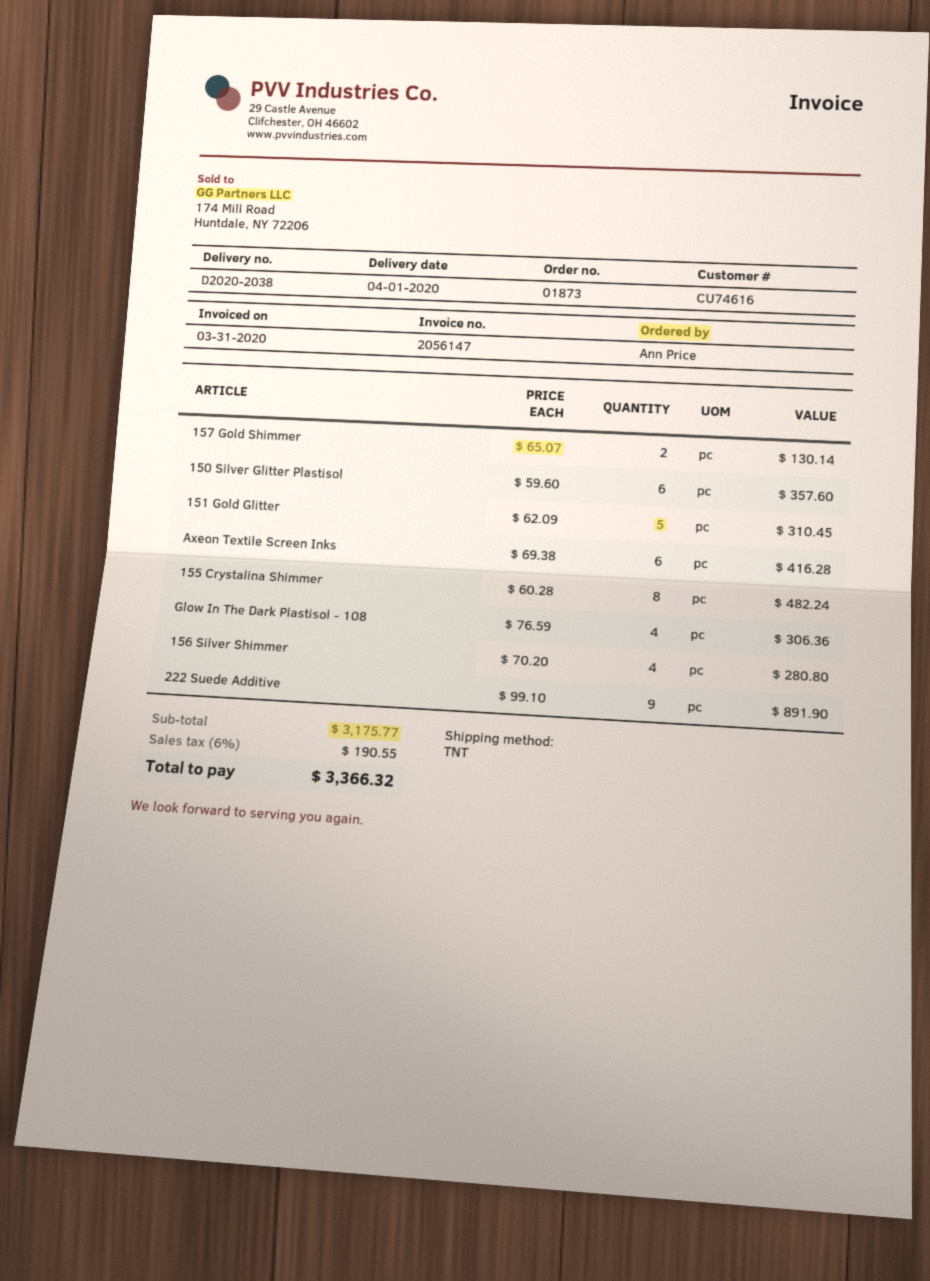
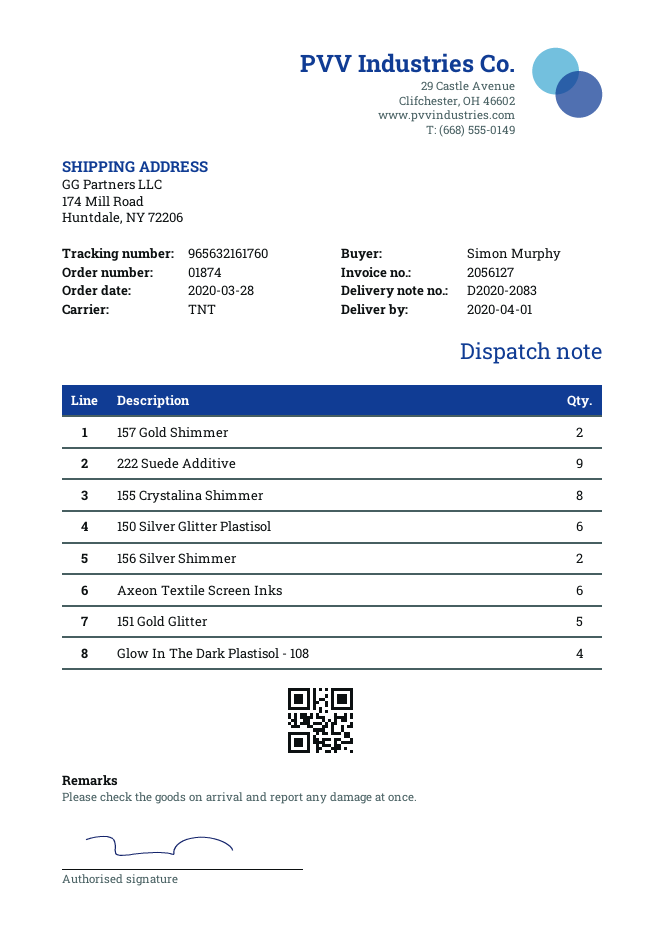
order number: 01873 -> 01874
delivery note number: D2020-2038 -> D2020-2083
invoice number: 2056147 -> 2056127
ordered by: Ann Price -> Simon Murphy
156 Silver Shimmer: 4 -> 2

